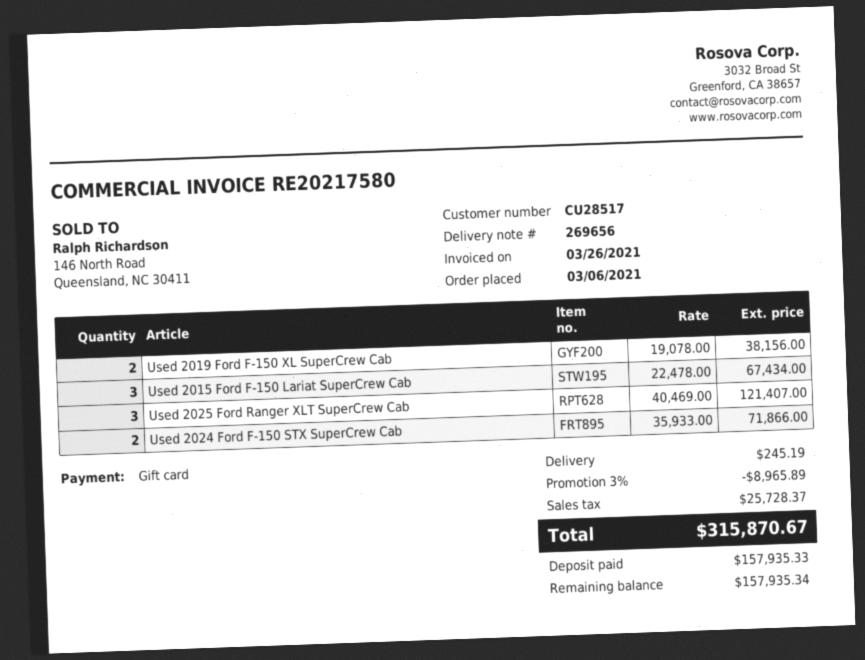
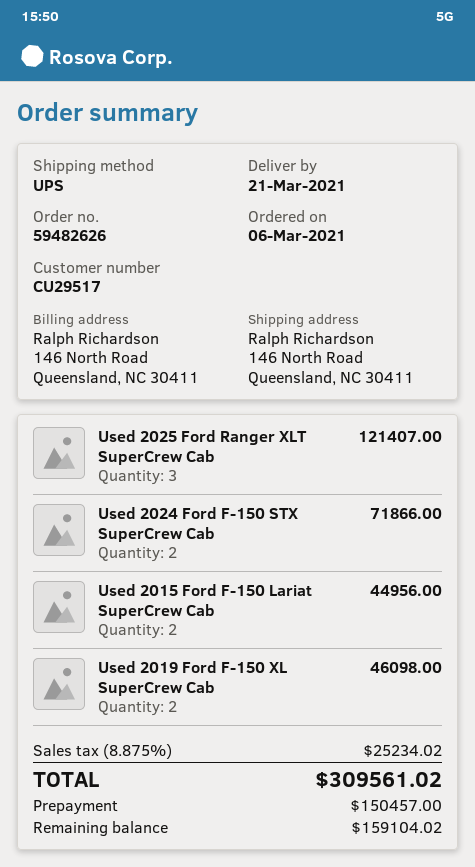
customer number: CU28517 -> CU29517
Used 2019 Ford F-150 XL SuperCrew Cab: 2 for 38156.00 -> 2 for 46098.00
Used 2015 Ford F-150 Lariat SuperCrew Cab: 3 for 67434.00 -> 2 for 44956.00
discount: 3% = 8965.89 -> none
shipping: 245.19 -> none
tax: 25728.37 -> 25234.02
total: 315870.67 -> 309561.02
deposit: 157935.33 -> 150457.00
balance: 157935.34 -> 159104.02

